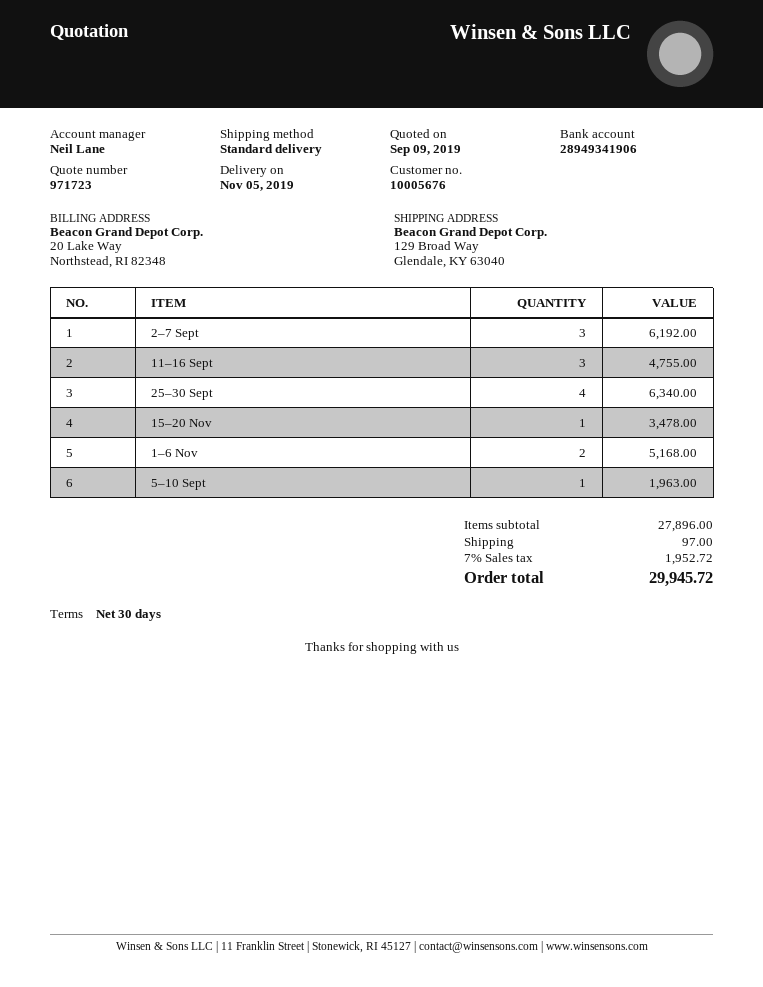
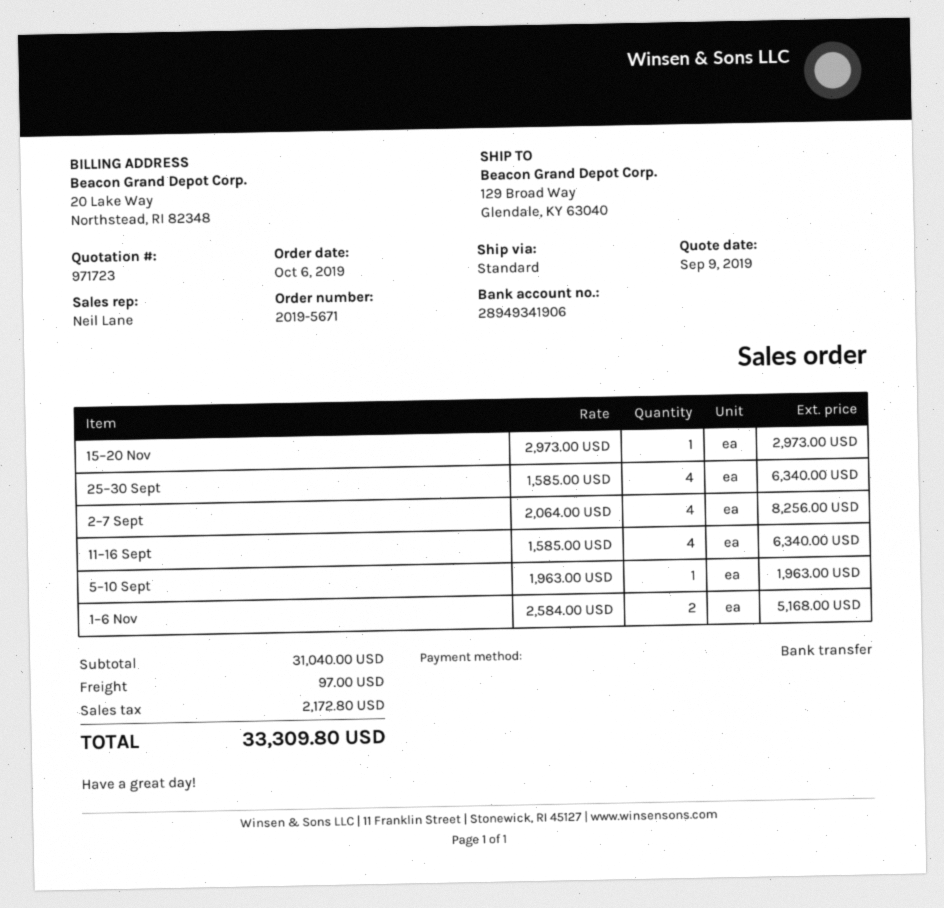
2–7 Sept: 3 for 6192.00 -> 4 for 8256.00
11–16 Sept: 3 for 4755.00 -> 4 for 6340.00
15–20 Nov: 1 for 3478.00 -> 1 for 2973.00
subtotal: 27896.00 -> 31040.00
tax: 1952.72 -> 2172.80
total: 29945.72 -> 33309.80

